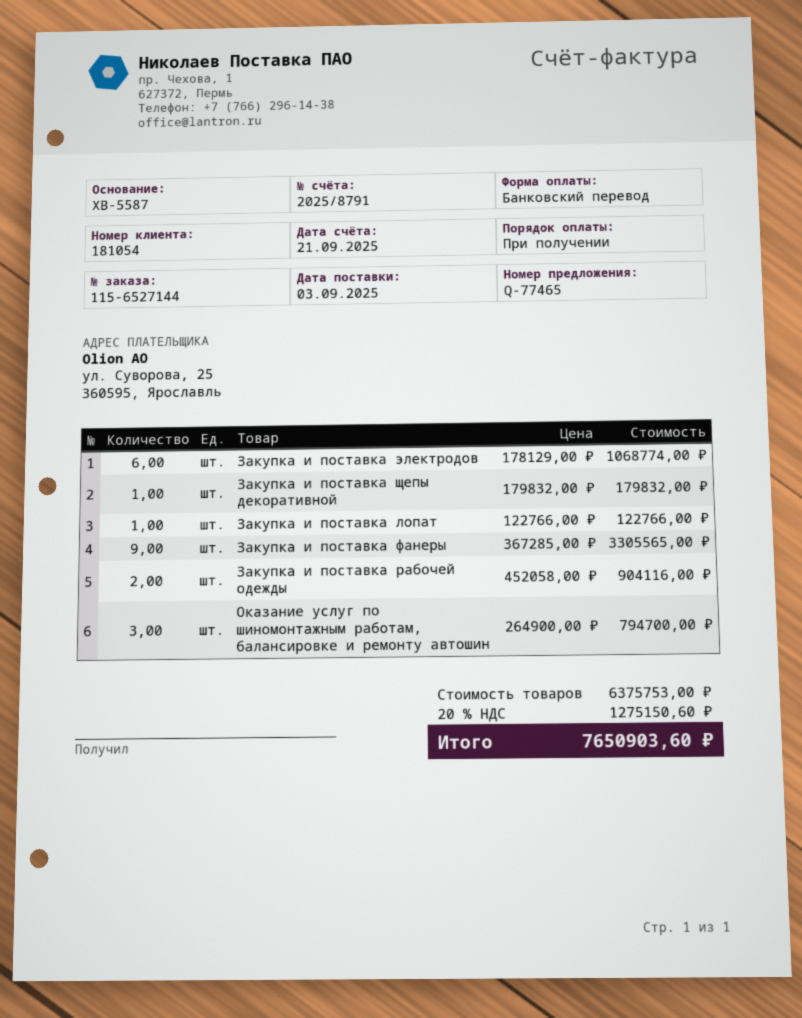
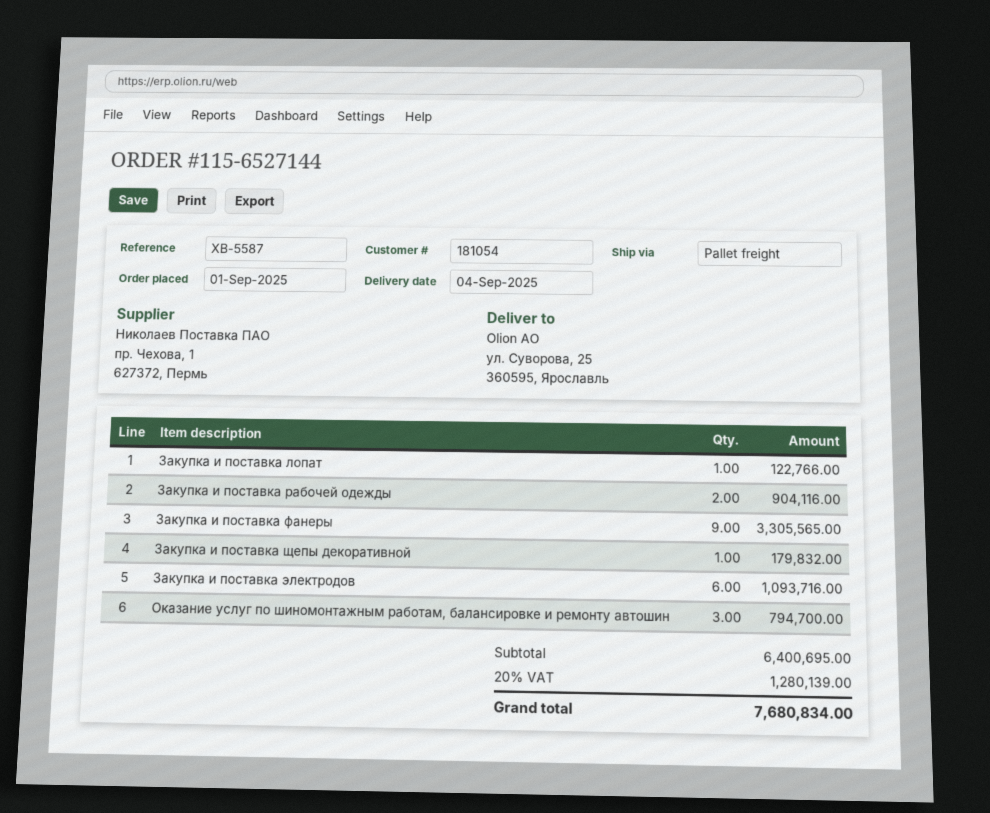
delivery date: 2025-09-03 -> 2025-09-04
Закупка и поставка электродов: 6 for 1068774.00 -> 6 for 1093716.00
subtotal: 6375753.00 -> 6400695.00
tax: 20% = 1275150.60 -> 20% = 1280139.00
total: 7650903.60 -> 7680834.00

